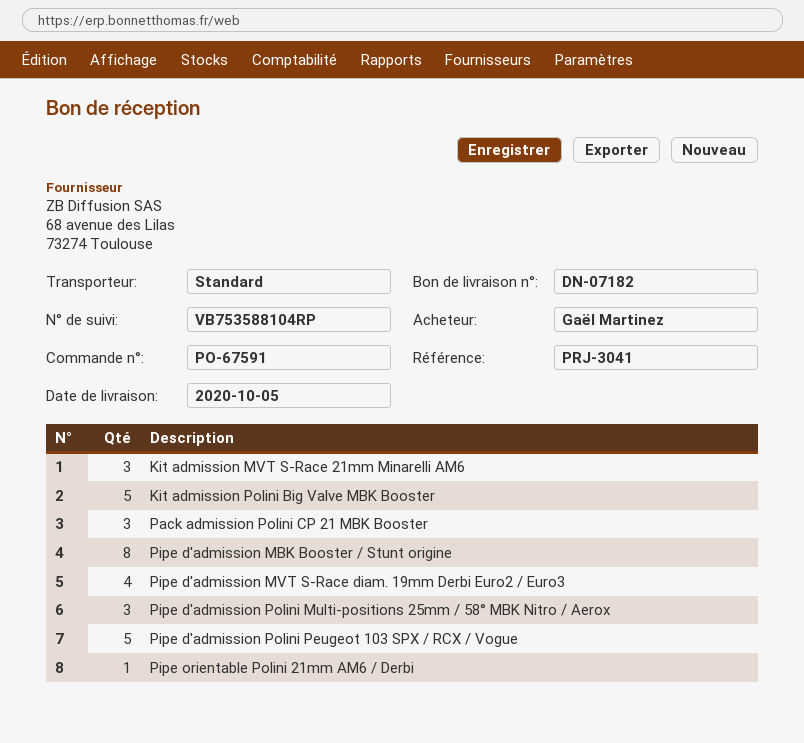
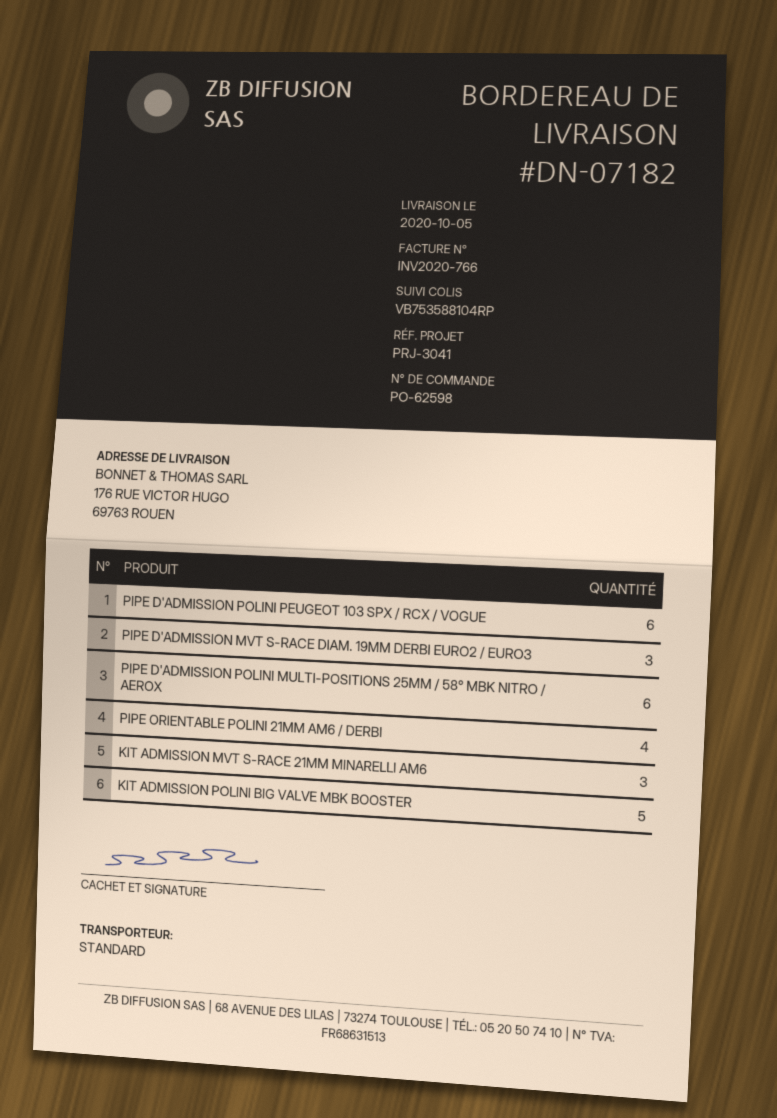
order number: PO-67591 -> PO-62598
Pack admission Polini CP 21 MBK Booster: 3 -> none
Pipe d'admission MBK Booster / Stunt origine: 8 -> none
Pipe d'admission MVT S-Race diam. 19mm Derbi Euro2 / Euro3: 4 -> 3
Pipe d'admission Polini Multi-positions 25mm / 58° MBK Nitro / Aerox: 3 -> 6
Pipe d'admission Polini Peugeot 103 SPX / RCX / Vogue: 5 -> 6
Pipe orientable Polini 21mm AM6 / Derbi: 1 -> 4

